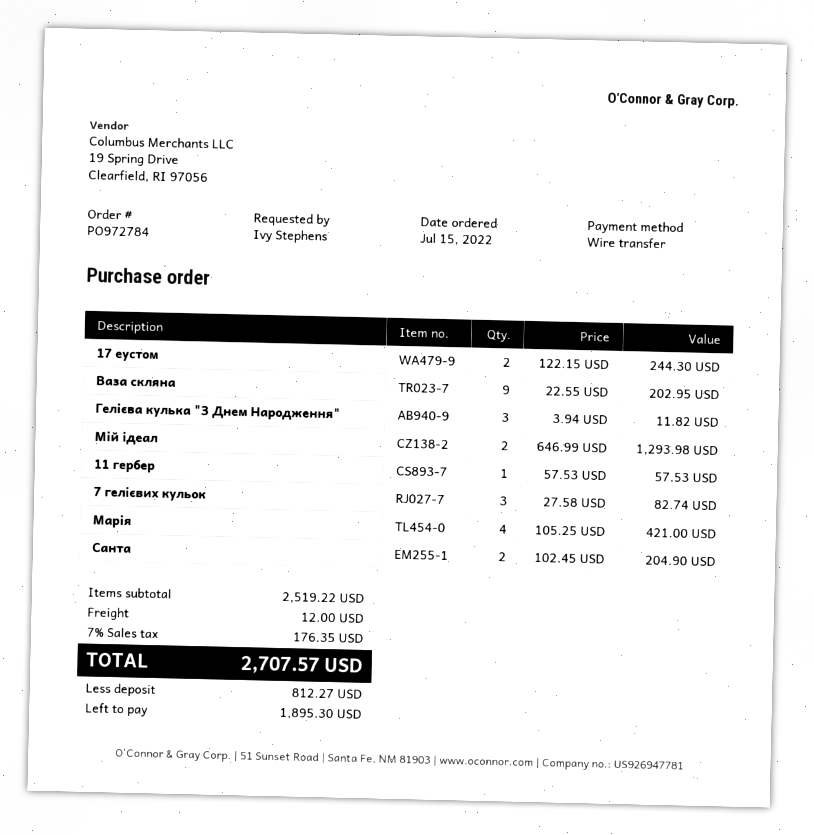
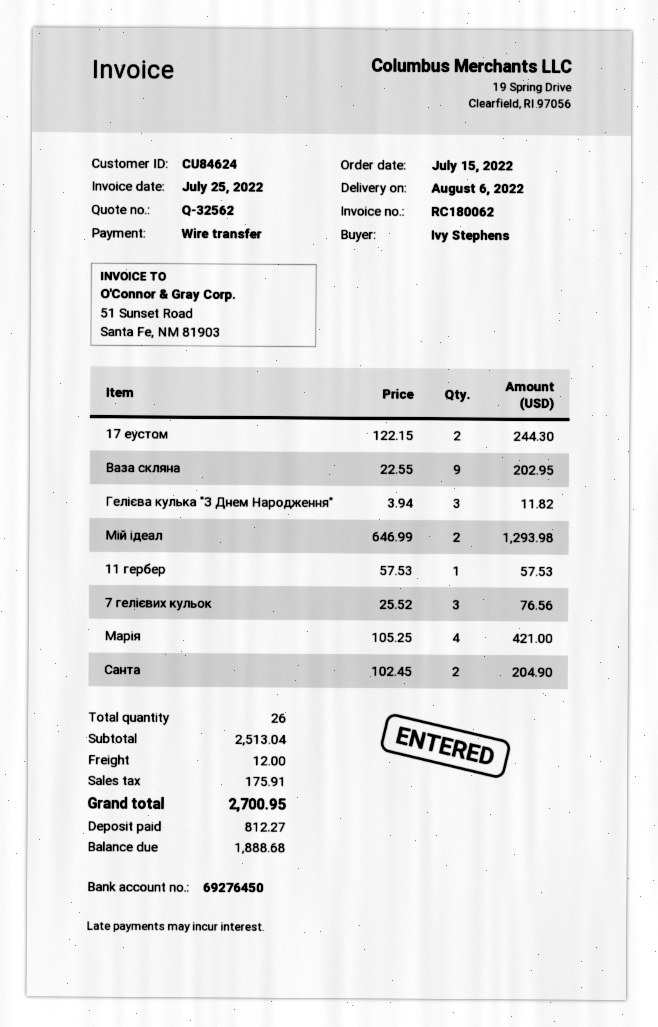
7 гелієвих кульок: 3 x 27.58 = 82.74 -> 3 x 25.52 = 76.56
subtotal: 2519.22 -> 2513.04
tax: 176.35 -> 175.91
total: 2707.57 -> 2700.95
balance: 1895.30 -> 1888.68

